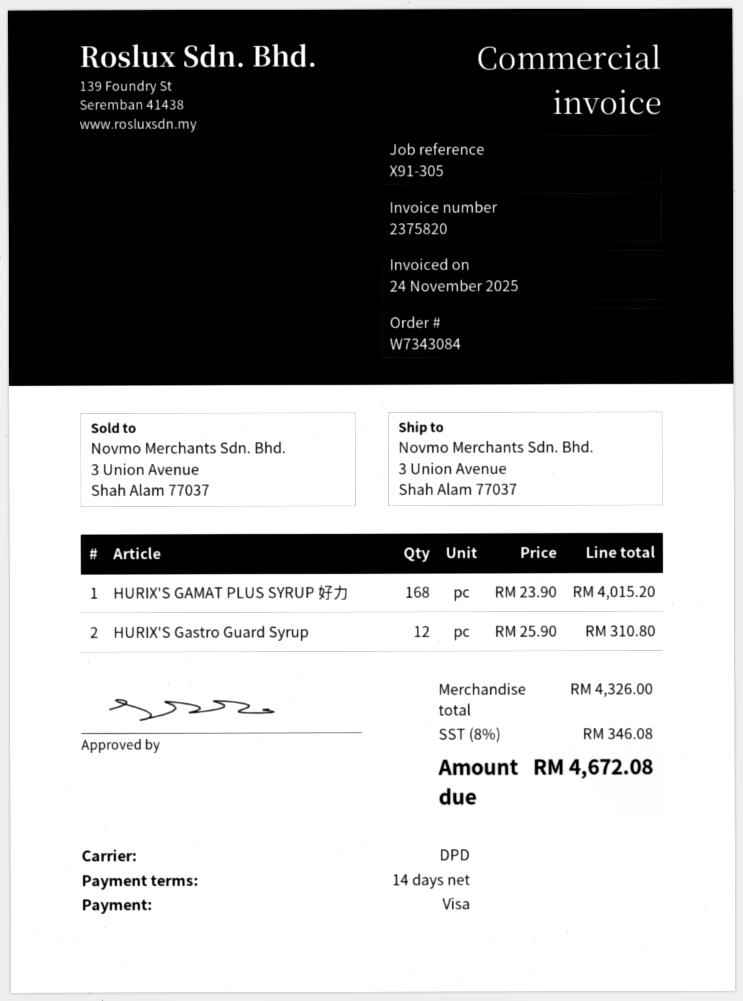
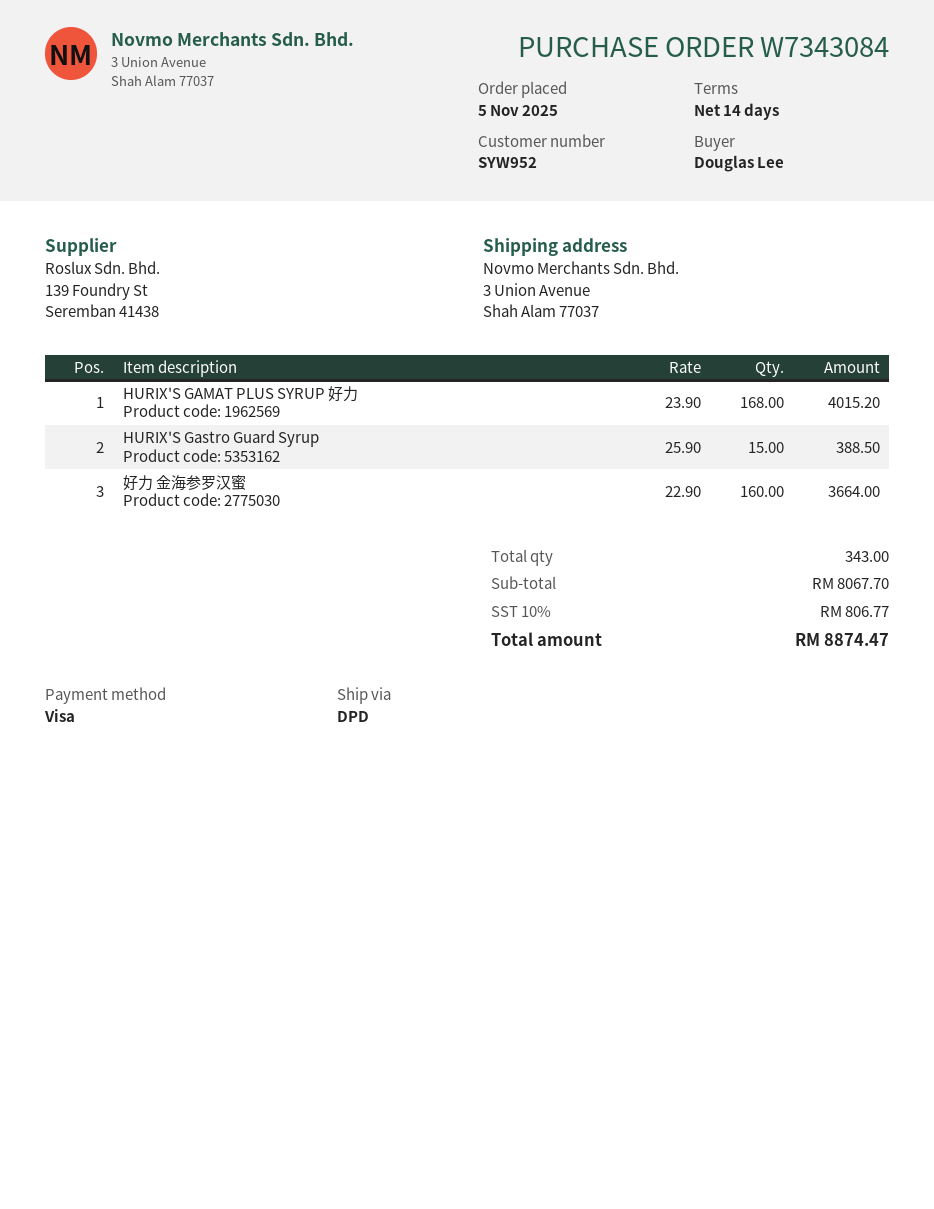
HURIX'S Gastro Guard Syrup: 12 x 25.90 = 310.80 -> 15 x 25.90 = 388.50
好力 金海参罗汉蜜: none -> 160 x 22.90 = 3664.00
subtotal: 4326.00 -> 8067.70
tax: 8% = 346.08 -> 10% = 806.77
total: 4672.08 -> 8874.47

